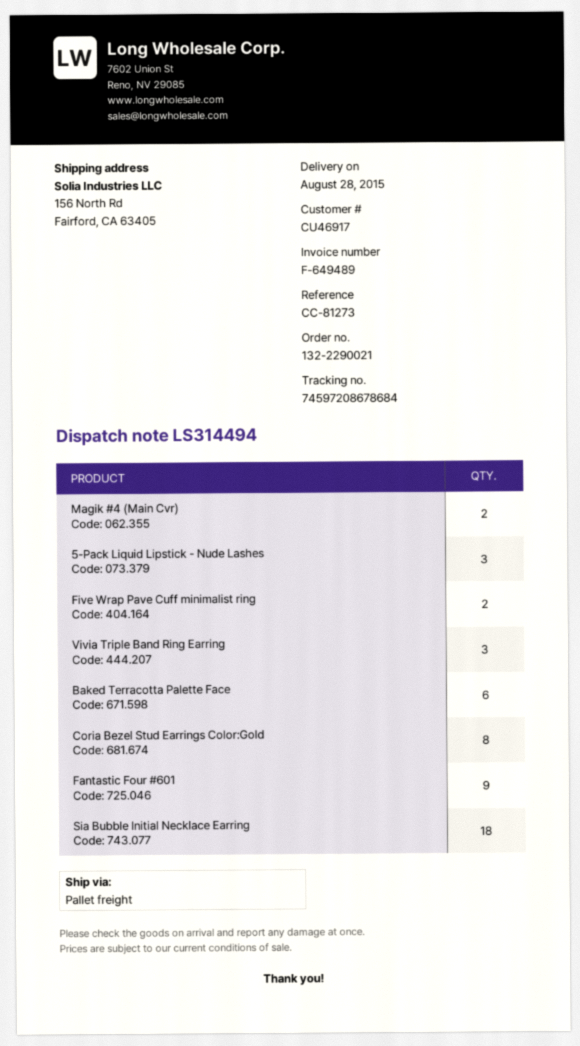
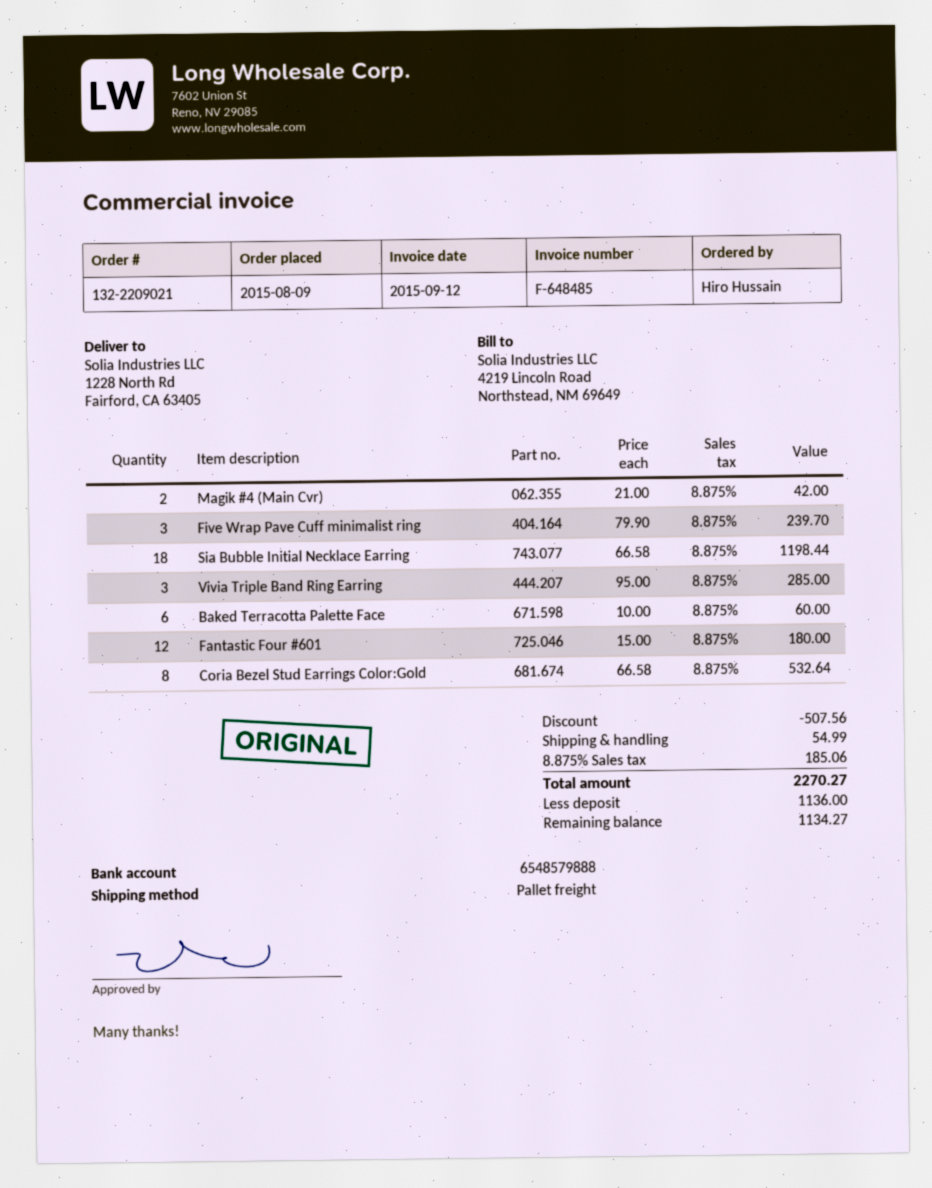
order number: 132-2290021 -> 132-2209021
invoice number: F-649489 -> F-648485
ship to: 156 North Rd, Fairford, CA 63405 -> 1228 North Rd, Fairford, CA 63405
5-Pack Liquid Lipstick - Nude Lashes: 3 -> none
Five Wrap Pave Cuff minimalist ring: 2 -> 3
Fantastic Four #601: 9 -> 12

